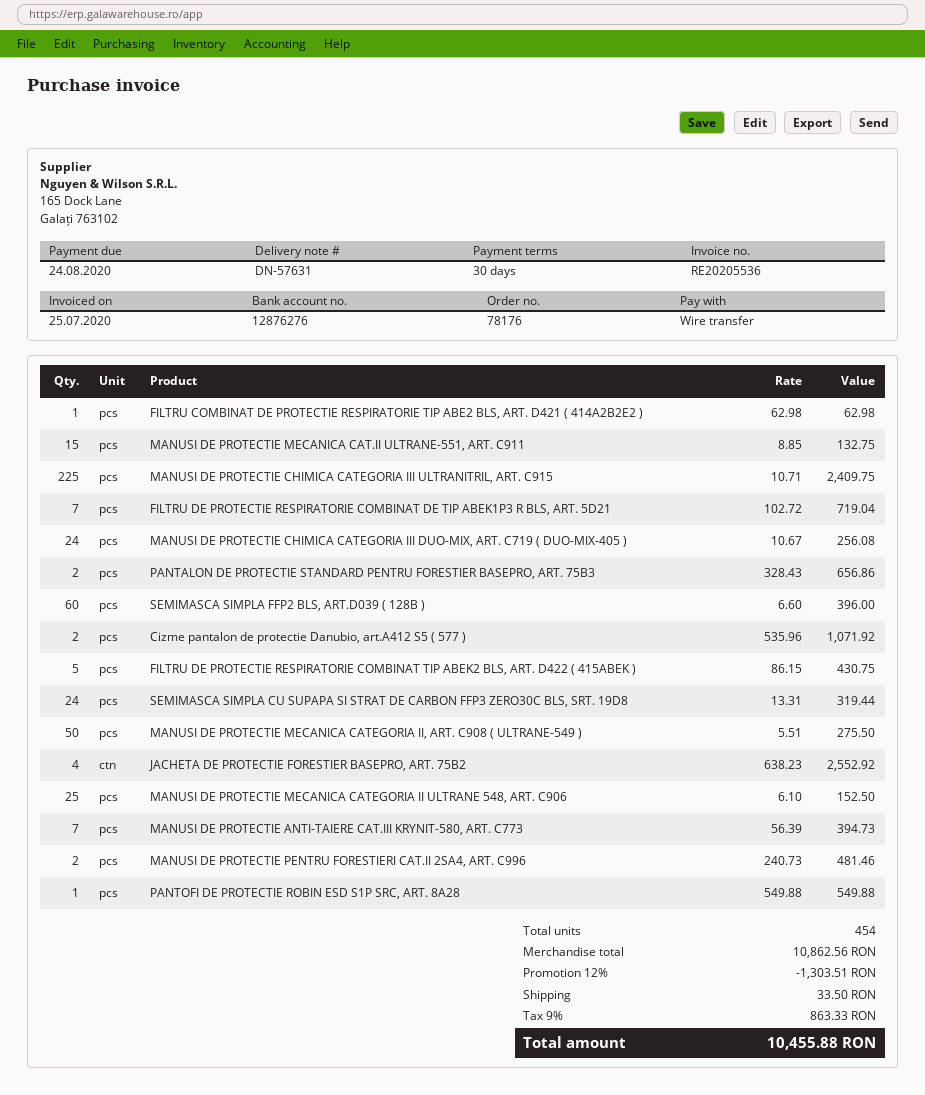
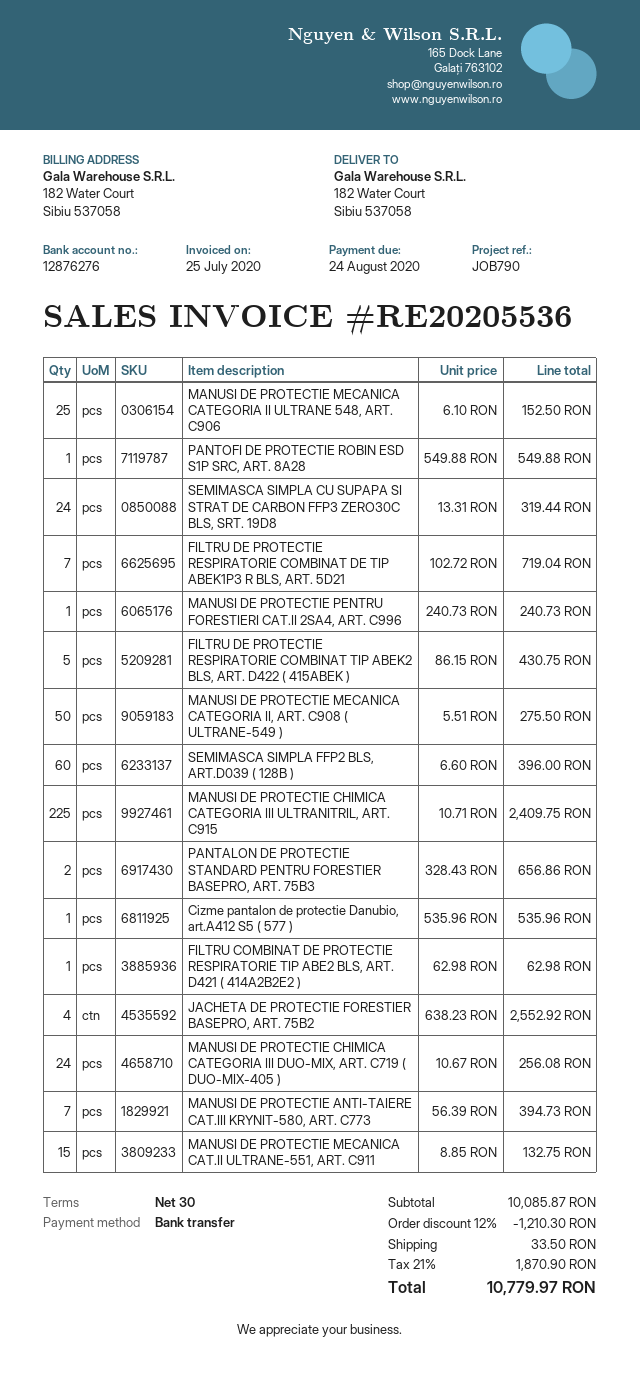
Cizme pantalon de protectie Danubio, art.A412 S5 ( 577 ): 2 x 535.96 = 1071.92 -> 1 x 535.96 = 535.96
MANUSI DE PROTECTIE PENTRU FORESTIERI CAT.II 2SA4, ART. C996: 2 x 240.73 = 481.46 -> 1 x 240.73 = 240.73
subtotal: 10862.56 -> 10085.87
discount: 12% = 1303.51 -> 12% = 1210.30
tax: 9% = 863.33 -> 21% = 1870.90
total: 10455.88 -> 10779.97

